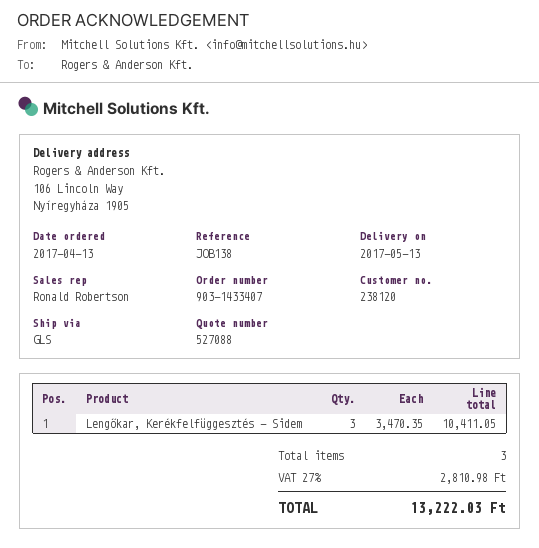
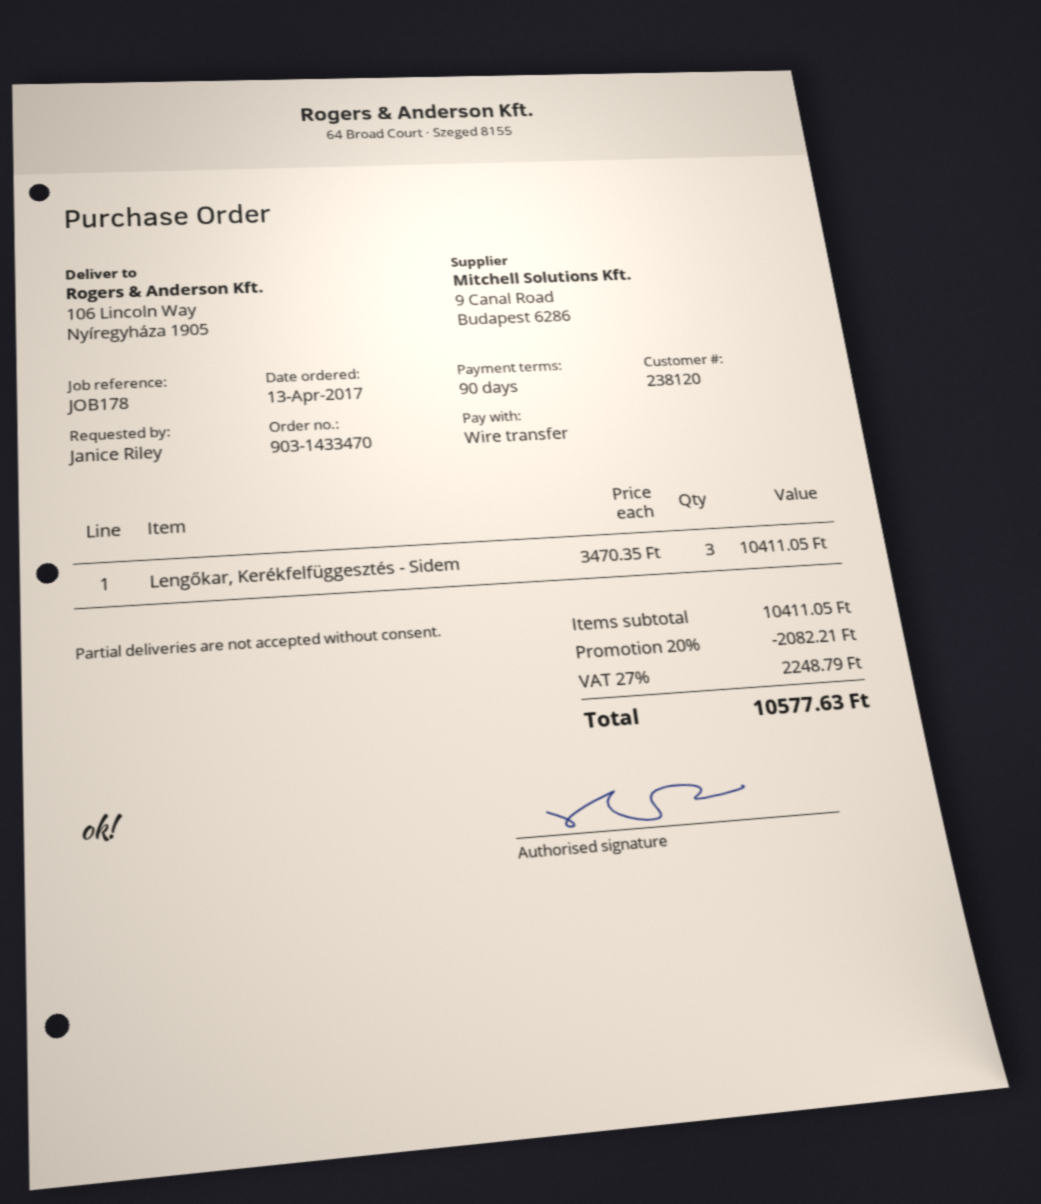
order number: 903-1433407 -> 903-1433470
reference: JOB138 -> JOB178
discount: none -> 20% = 2082.21
tax: 27% = 2810.98 -> 27% = 2248.79
total: 13222.03 -> 10577.63

